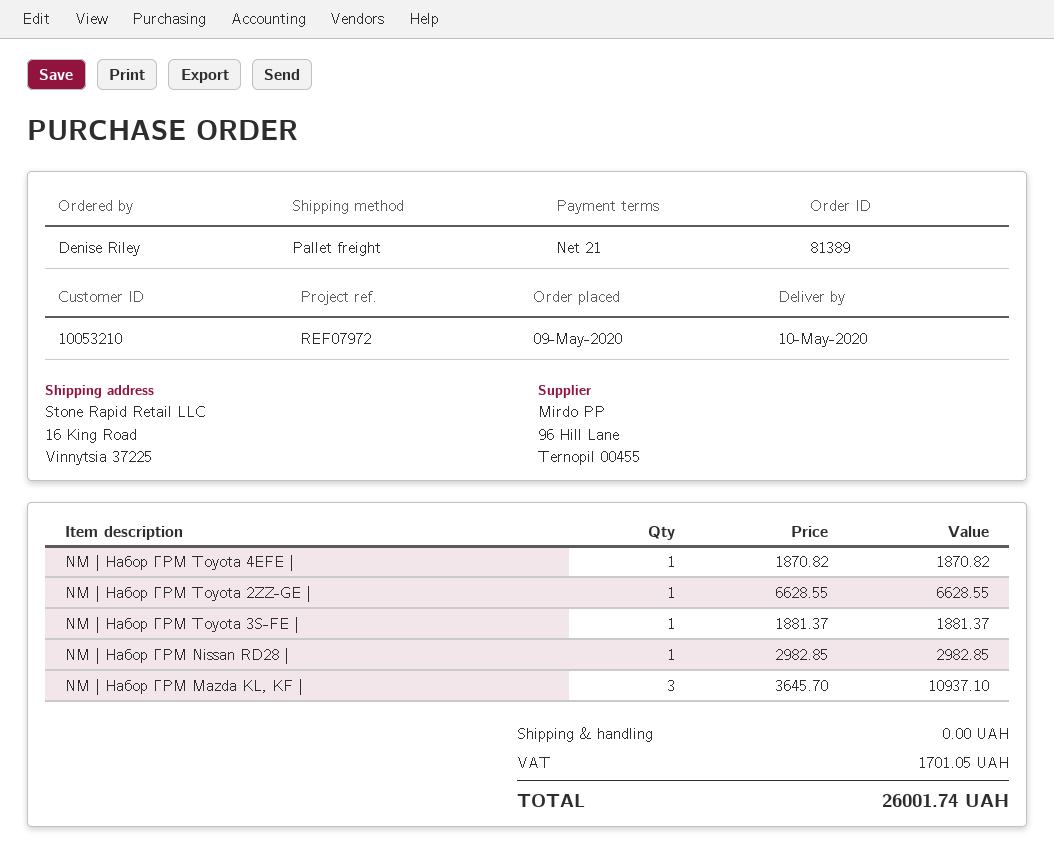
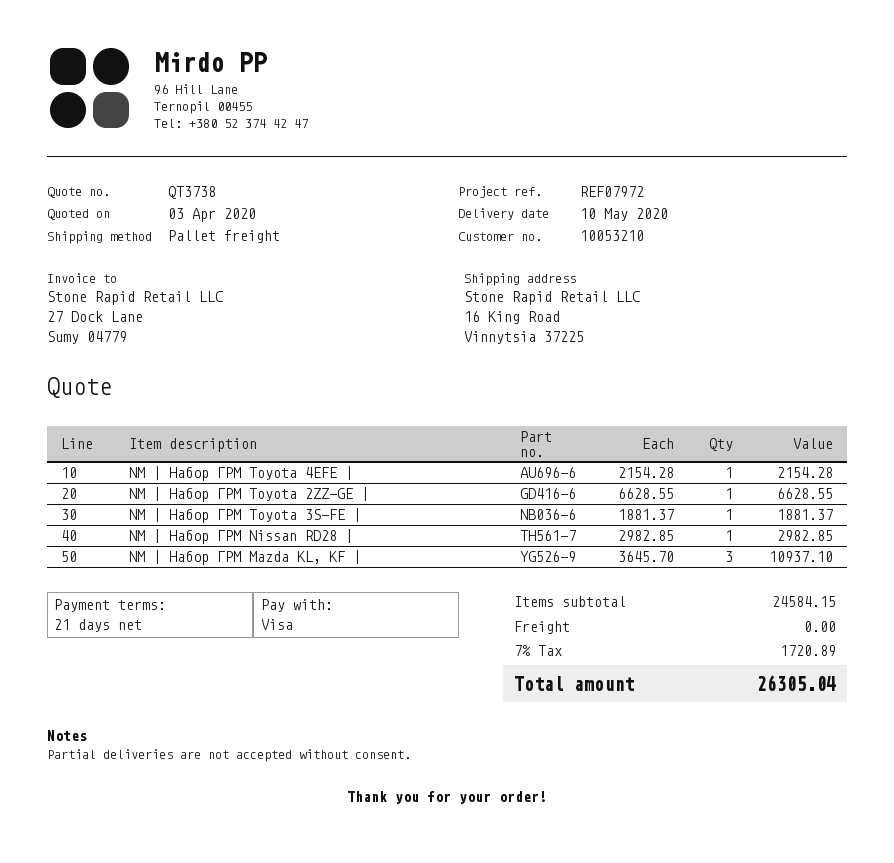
NM | Набор ГРМ Toyota 4EFE |: 1 x 1870.82 = 1870.82 -> 1 x 2154.28 = 2154.28
tax: 1701.05 -> 1720.89
total: 26001.74 -> 26305.04

